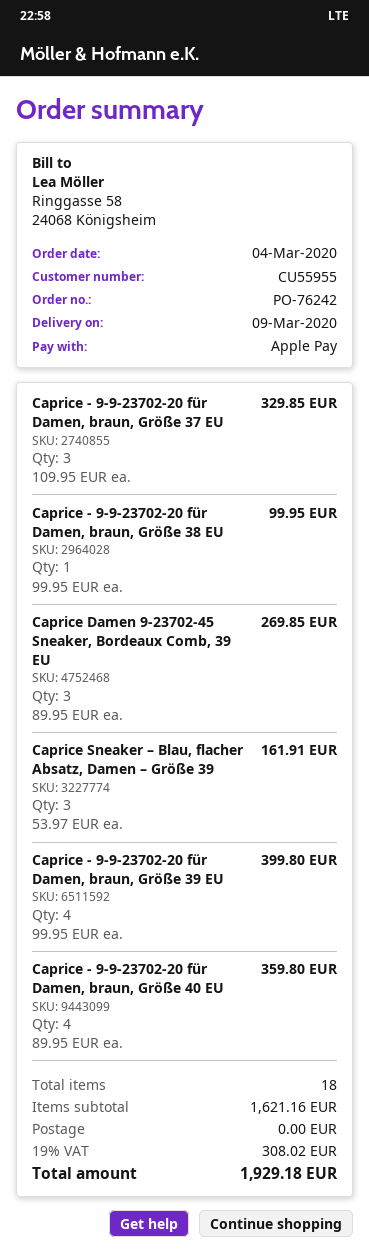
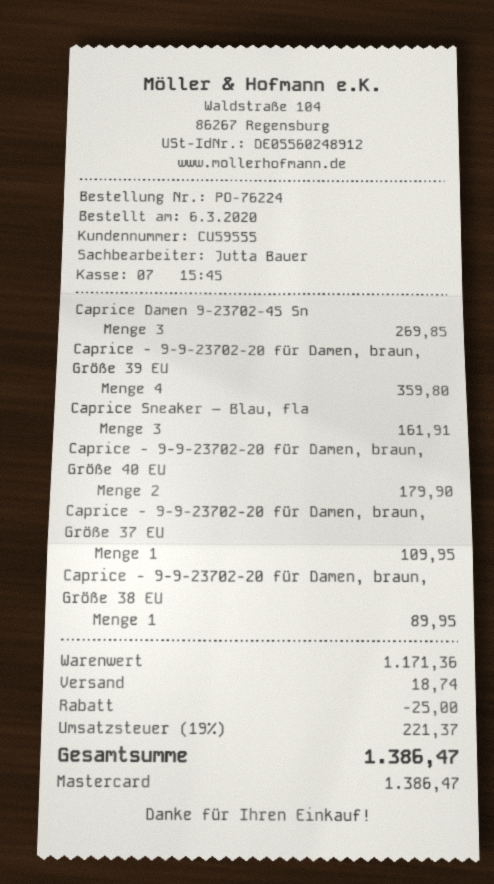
order number: PO-76242 -> PO-76224
order date: 2020-03-04 -> 2020-03-06
customer number: CU55955 -> CU59555
payment method: Apple Pay -> Mastercard
Caprice - 9-9-23702-20 für Damen, braun, Größe 37 EU: 3 for 329.85 -> 1 for 109.95
Caprice - 9-9-23702-20 für Damen, braun, Größe 38 EU: 1 for 99.95 -> 1 for 89.95
Caprice - 9-9-23702-20 für Damen, braun, Größe 39 EU: 4 for 399.80 -> 4 for 359.80
Caprice - 9-9-23702-20 für Damen, braun, Größe 40 EU: 4 for 359.80 -> 2 for 179.90
subtotal: 1621.16 -> 1171.36
discount: none -> 25.00
shipping: 0.00 -> 18.74
tax: 19% = 308.02 -> 19% = 221.37
total: 1929.18 -> 1386.47

